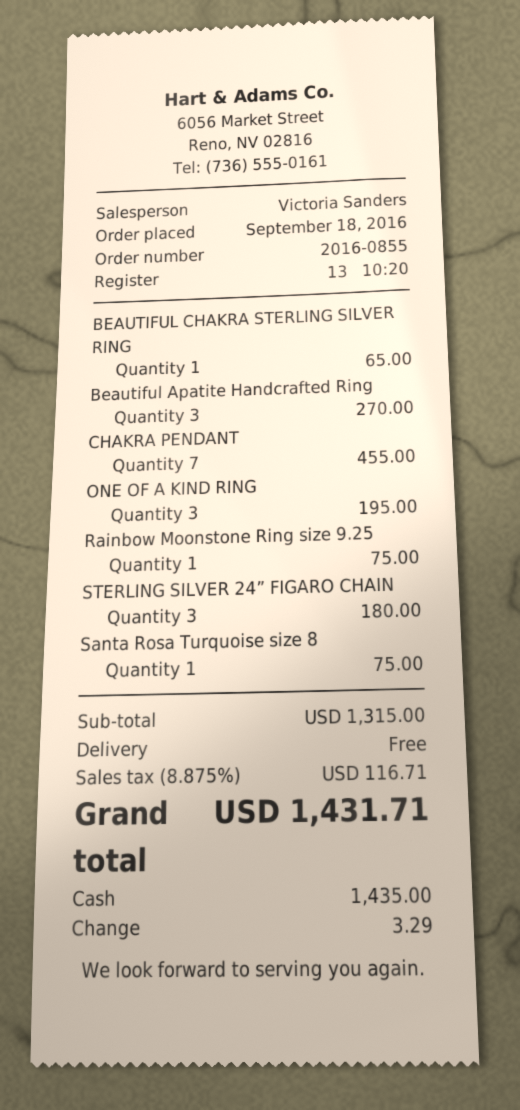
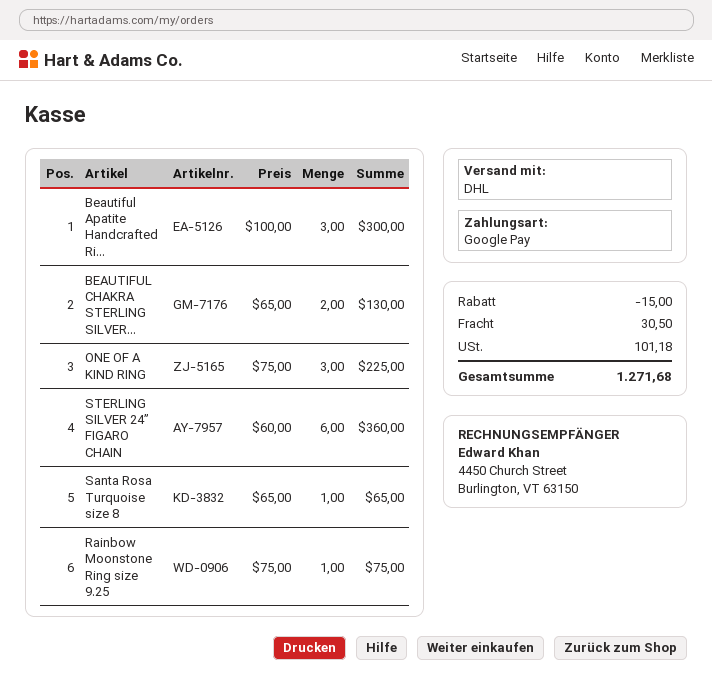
payment method: cash -> Google Pay
BEAUTIFUL CHAKRA STERLING SILVER RING: 1 for 65.00 -> 2 for 130.00
Beautiful Apatite Handcrafted Ring: 3 for 270.00 -> 3 for 300.00
CHAKRA PENDANT: 7 for 455.00 -> none
ONE OF A KIND RING: 3 for 195.00 -> 3 for 225.00
STERLING SILVER 24” FIGARO CHAIN: 3 for 180.00 -> 6 for 360.00
Santa Rosa Turquoise size 8: 1 for 75.00 -> 1 for 65.00
discount: none -> 15.00
shipping: 0.00 -> 30.50
tax: 116.71 -> 101.18
total: 1431.71 -> 1271.68

